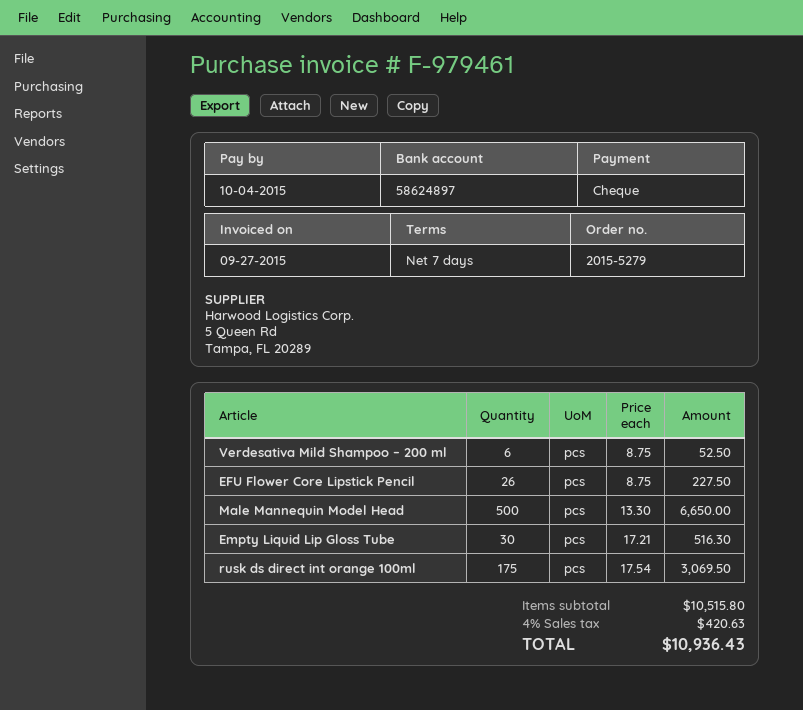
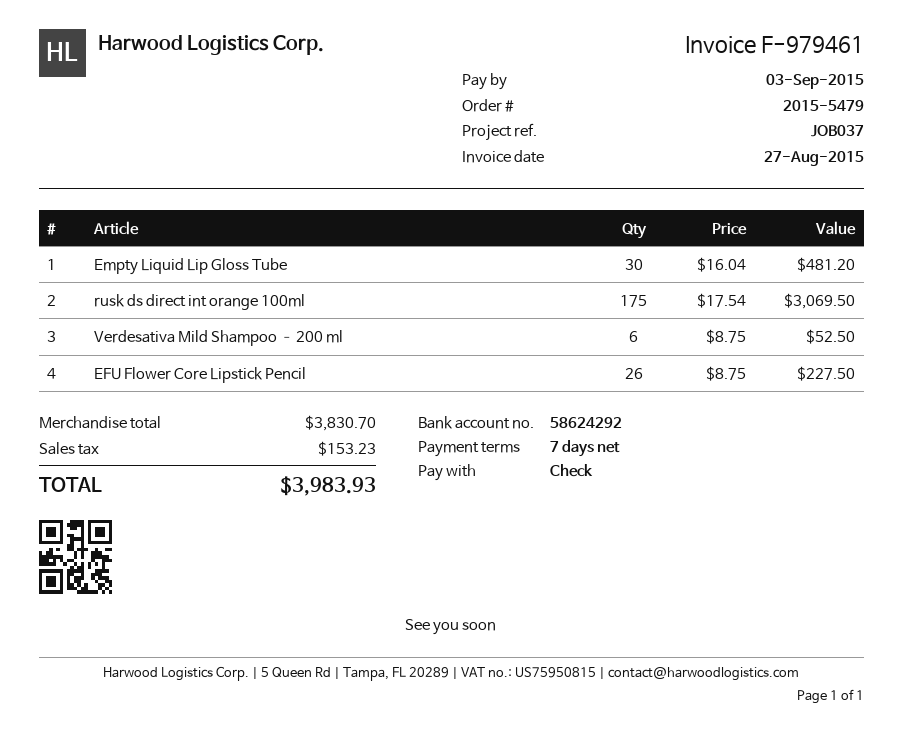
order number: 2015-5279 -> 2015-5479
invoice date: 2015-09-27 -> 2015-08-27
due date: 2015-10-04 -> 2015-09-03
bank account: 58624897 -> 58624292
Male Mannequin Model Head: 500 x 13.30 = 6650.00 -> none
Empty Liquid Lip Gloss Tube: 30 x 17.21 = 516.30 -> 30 x 16.04 = 481.20
subtotal: 10515.80 -> 3830.70
tax: 420.63 -> 153.23
total: 10936.43 -> 3983.93

